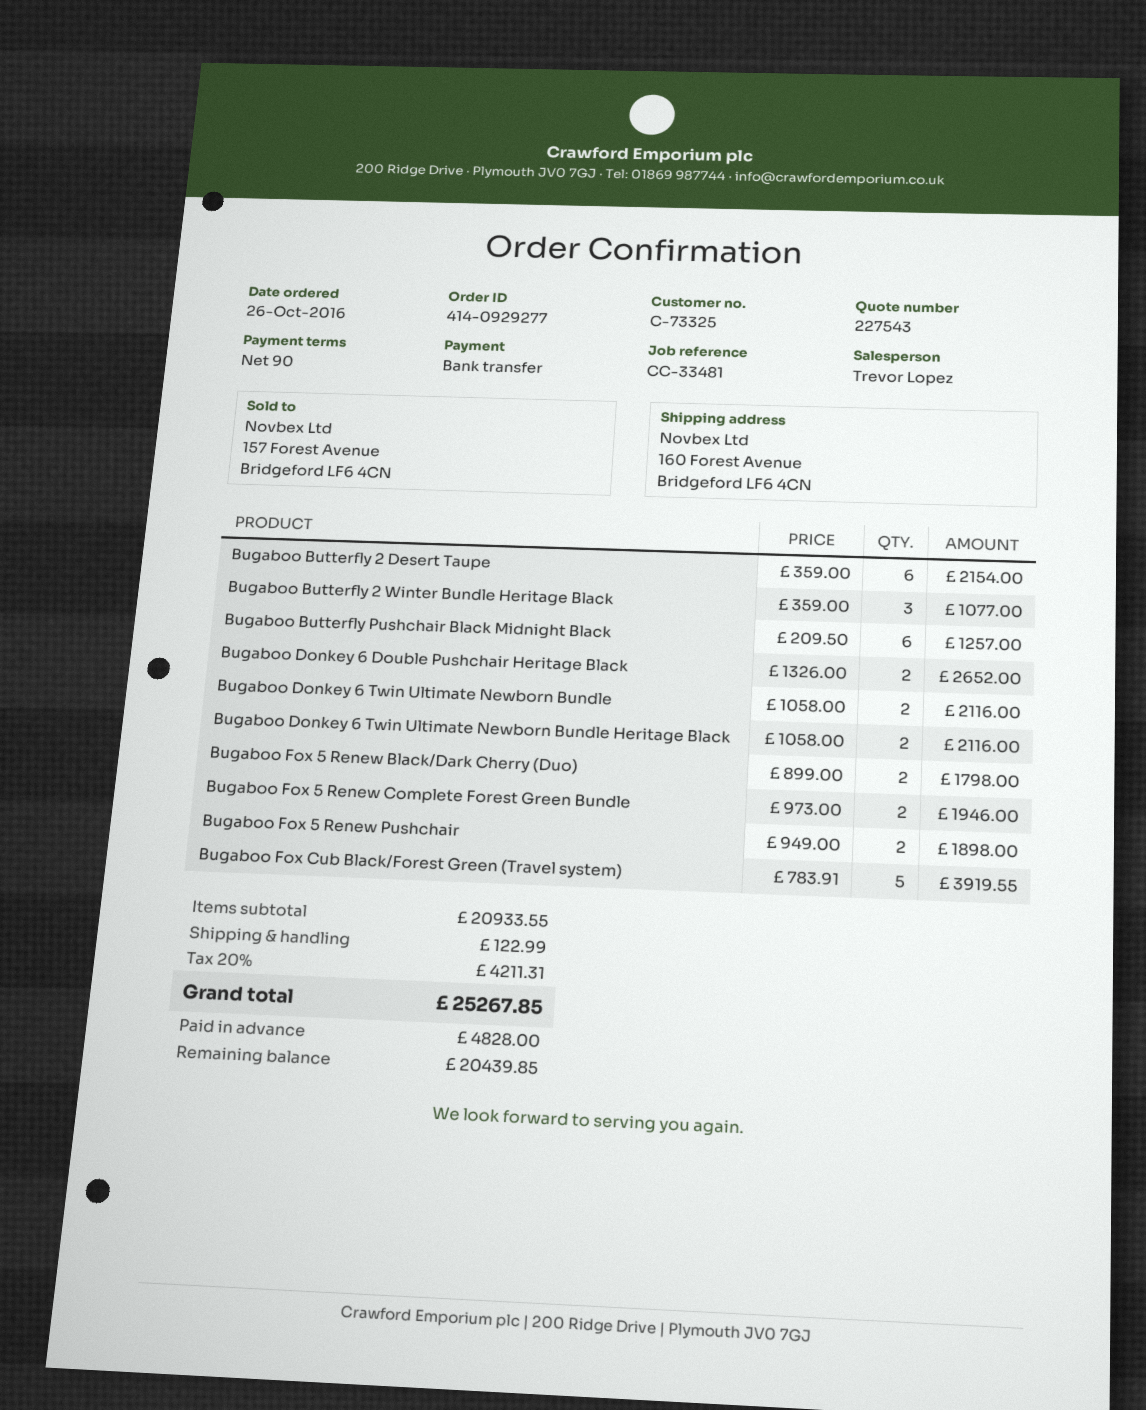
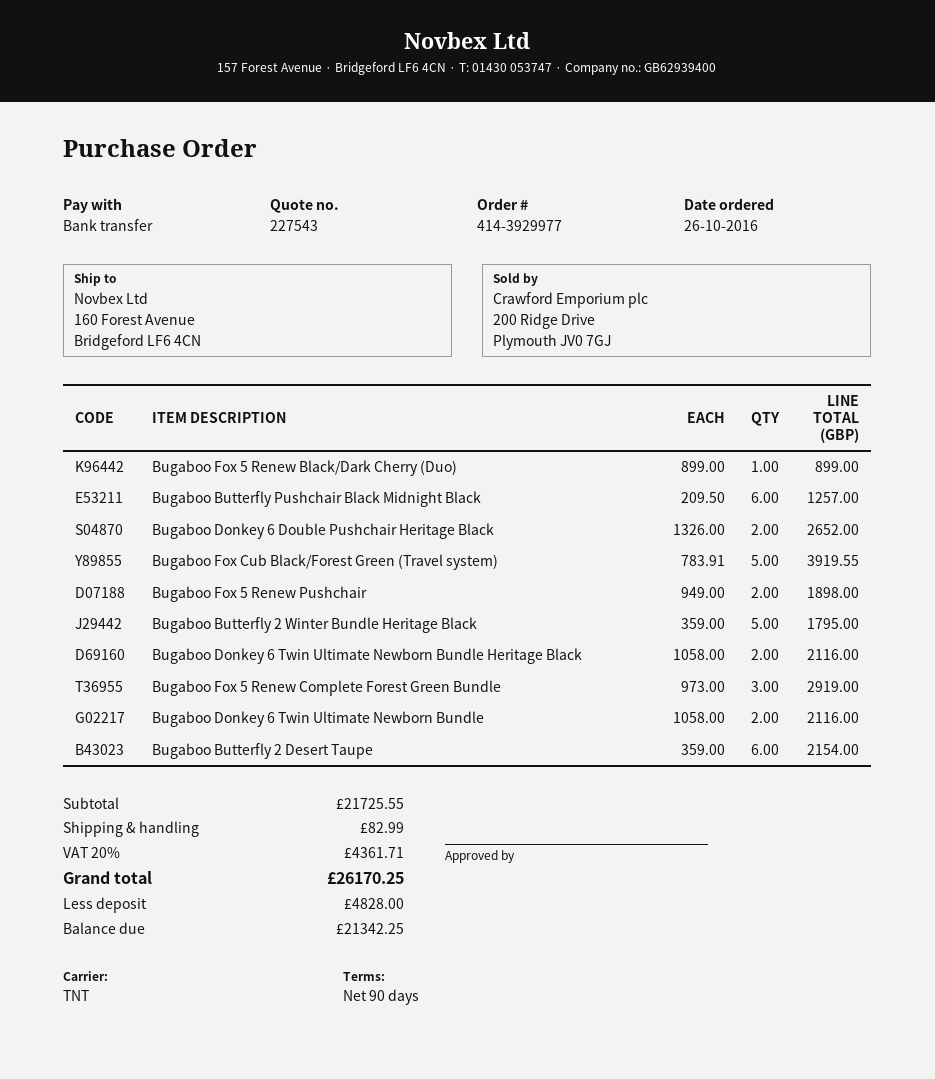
order number: 414-0929277 -> 414-3929977
Bugaboo Butterfly 2 Winter Bundle Heritage Black: 3 x 359.00 = 1077.00 -> 5 x 359.00 = 1795.00
Bugaboo Fox 5 Renew Black/Dark Cherry (Duo): 2 x 899.00 = 1798.00 -> 1 x 899.00 = 899.00
Bugaboo Fox 5 Renew Complete Forest Green Bundle: 2 x 973.00 = 1946.00 -> 3 x 973.00 = 2919.00
subtotal: 20933.55 -> 21725.55
shipping: 122.99 -> 82.99
tax: 20% = 4211.31 -> 20% = 4361.71
total: 25267.85 -> 26170.25
balance: 20439.85 -> 21342.25

